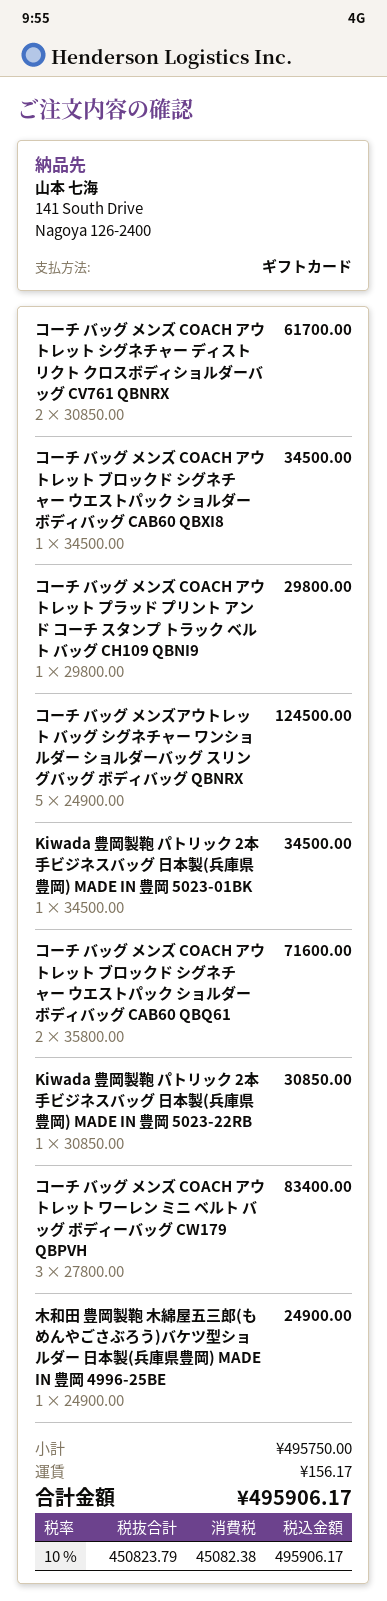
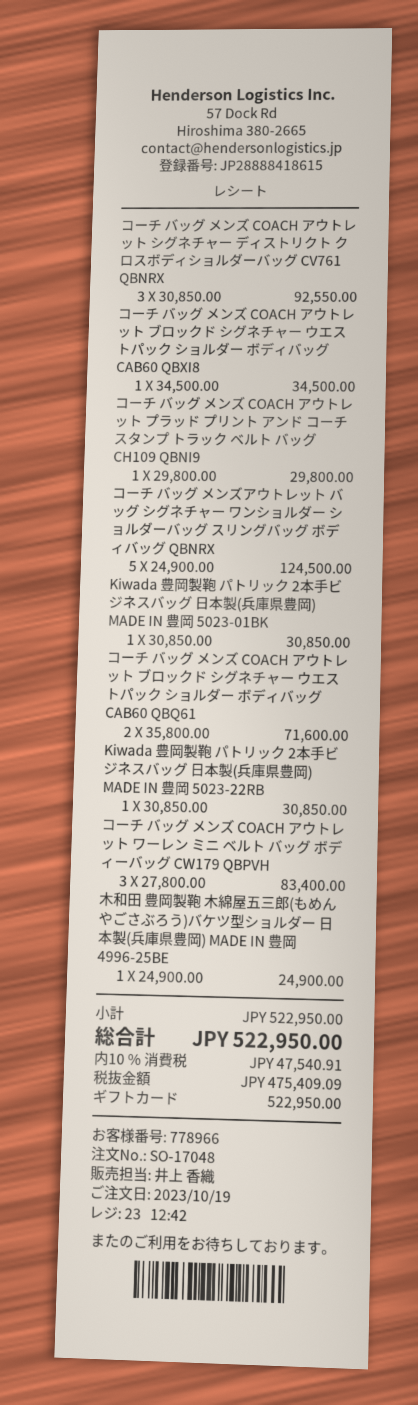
コーチ バッグ メンズ COACH アウトレット シグネチャー ディストリクト クロスボディショルダーバッグ CV761 QBNRX: 2 x 30850.00 = 61700.00 -> 3 x 30850.00 = 92550.00
Kiwada 豊岡製鞄 パトリック 2本手ビジネスバッグ 日本製(兵庫県豊岡) MADE IN 豊岡 5023-01BK: 1 x 34500.00 = 34500.00 -> 1 x 30850.00 = 30850.00
subtotal: 495750.00 -> 522950.00
shipping: 156.17 -> none
net: 450823.79 -> 475409.09
tax: 10% = 45082.38 -> 10% = 47540.91
total: 495906.17 -> 522950.00

